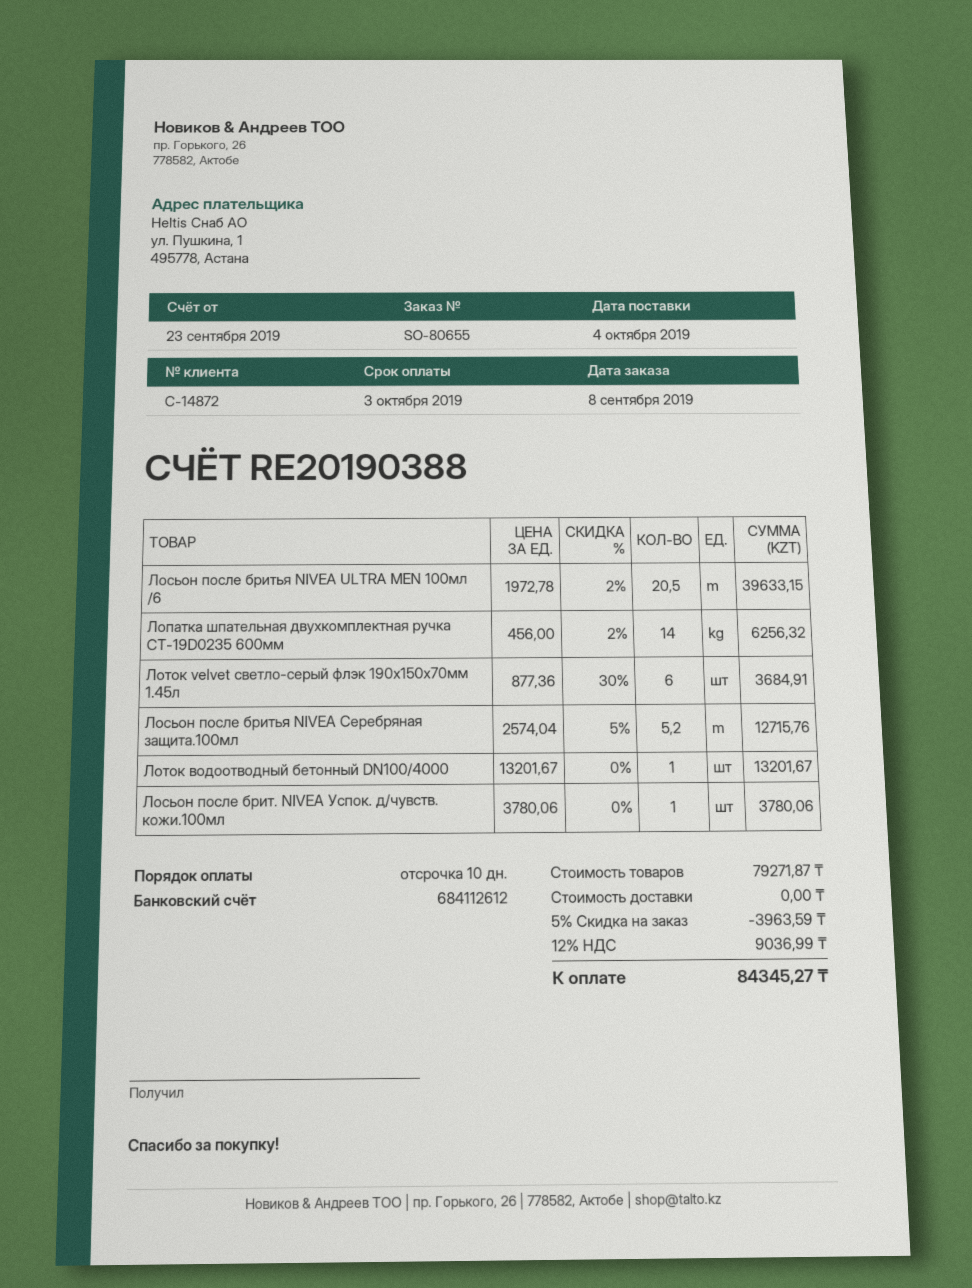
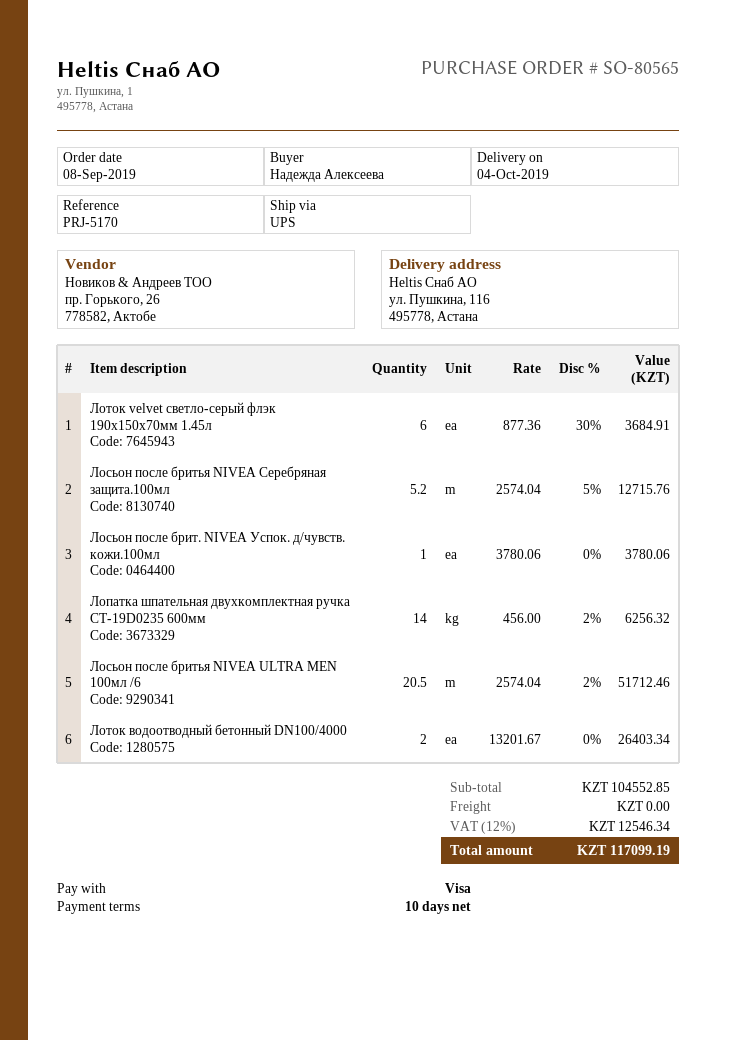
order number: SO-80655 -> SO-80565
Лосьон после бритья NIVEA ULTRA MEN 100мл /6: 20.5 x 1972.78 - 2% = 39633.15 -> 20.5 x 2574.04 - 2% = 51712.46
Лоток водоотводный бетонный DN100/4000: 1 x 13201.67 = 13201.67 -> 2 x 13201.67 = 26403.34
subtotal: 79271.87 -> 104552.85
discount: 5% = 3963.59 -> none
tax: 12% = 9036.99 -> 12% = 12546.34
total: 84345.27 -> 117099.19

